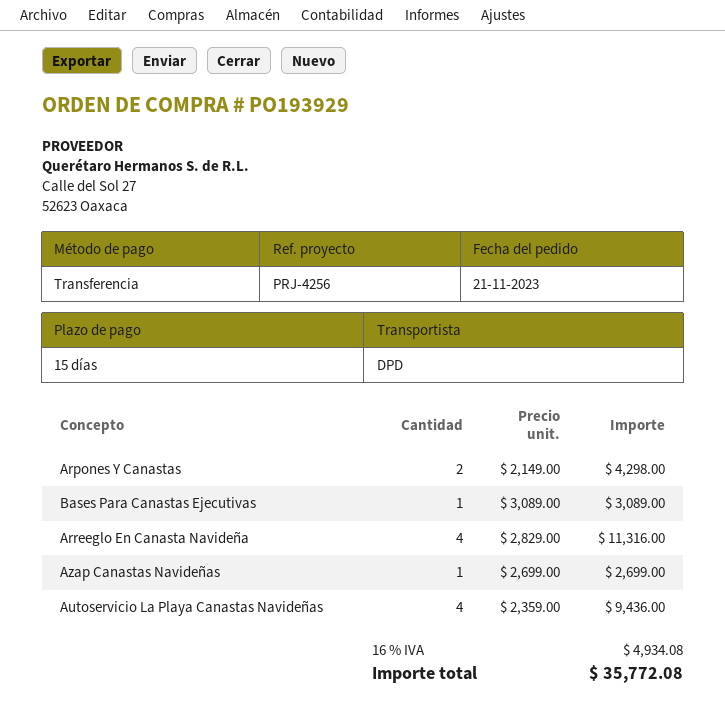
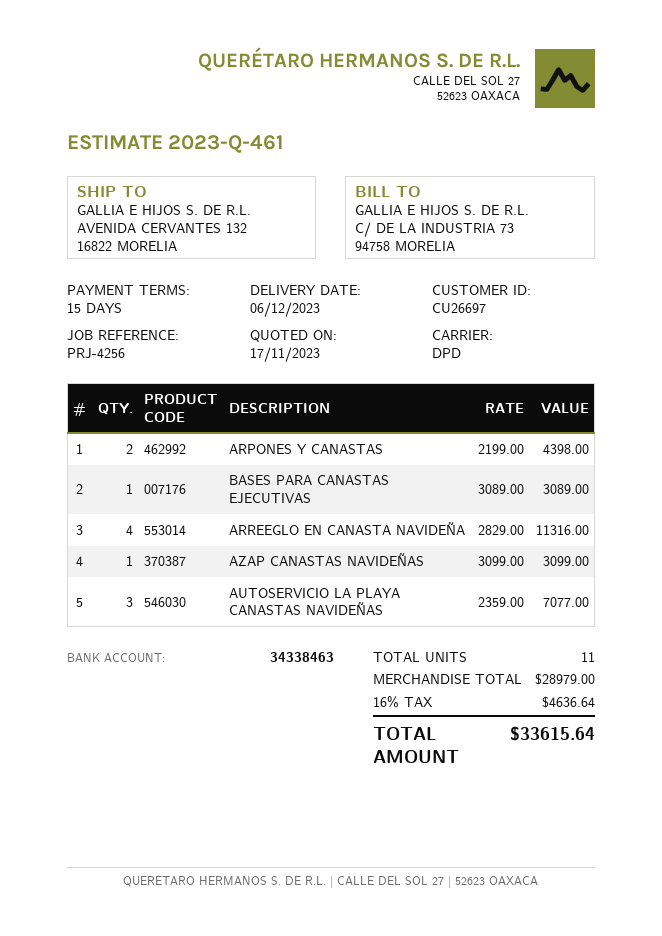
Arpones Y Canastas: 2 x 2149.00 = 4298.00 -> 2 x 2199.00 = 4398.00
Azap Canastas Navideñas: 1 x 2699.00 = 2699.00 -> 1 x 3099.00 = 3099.00
Autoservicio La Playa Canastas Navideñas: 4 x 2359.00 = 9436.00 -> 3 x 2359.00 = 7077.00
tax: 16% = 4934.08 -> 16% = 4636.64
total: 35772.08 -> 33615.64

